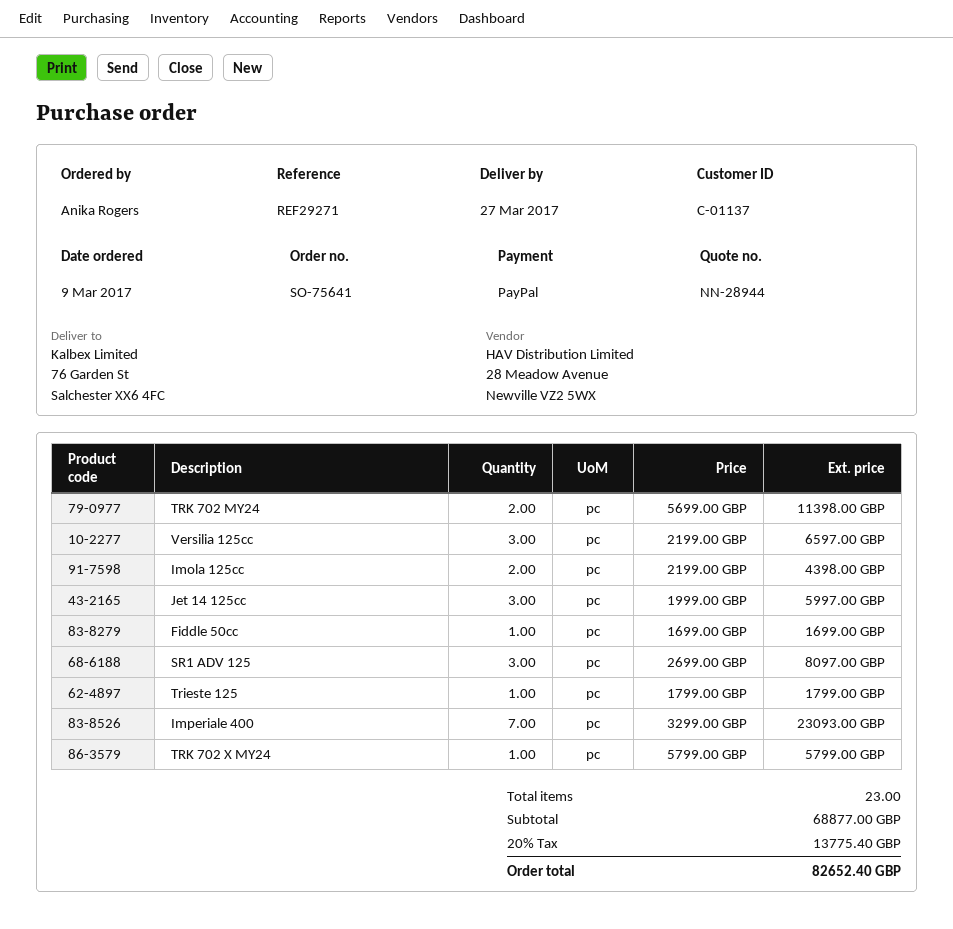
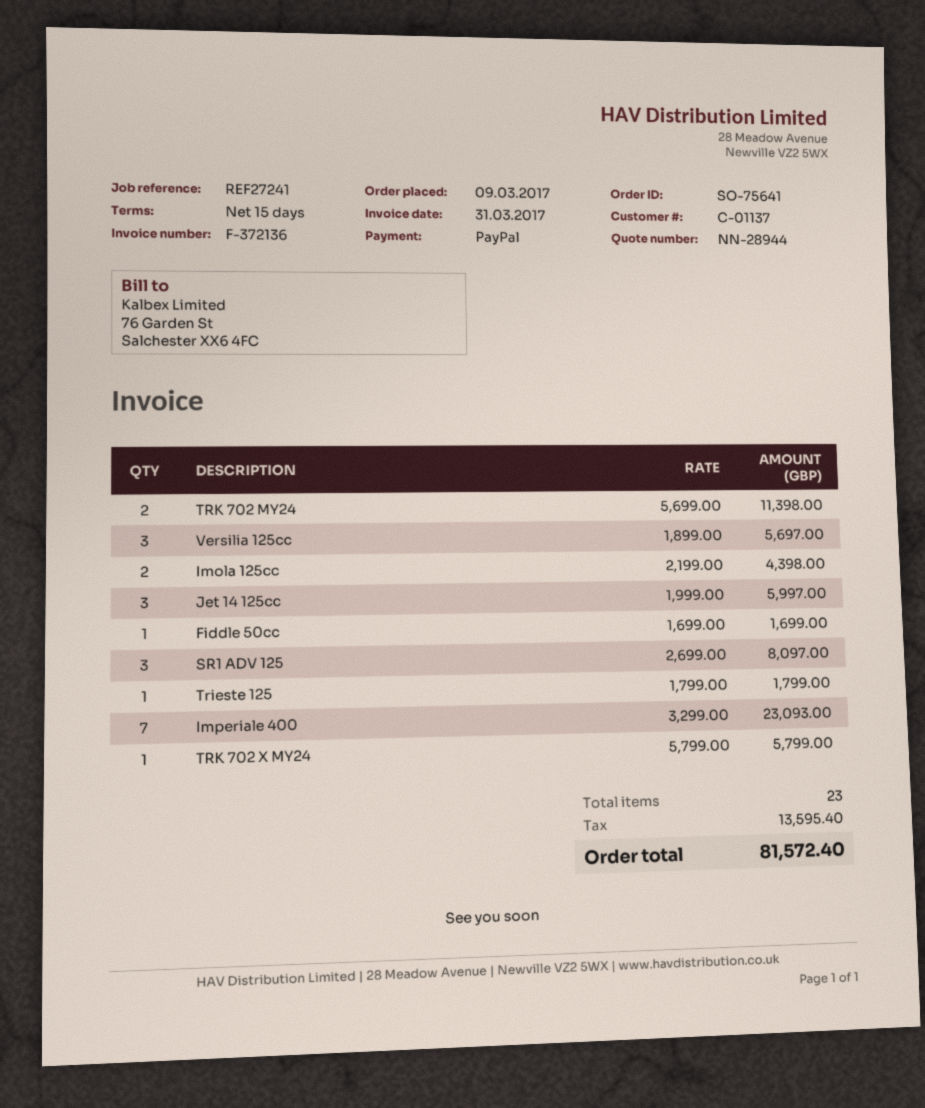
reference: REF29271 -> REF27241
Versilia 125cc: 3 x 2199.00 = 6597.00 -> 3 x 1899.00 = 5697.00
tax: 13775.40 -> 13595.40
total: 82652.40 -> 81572.40

